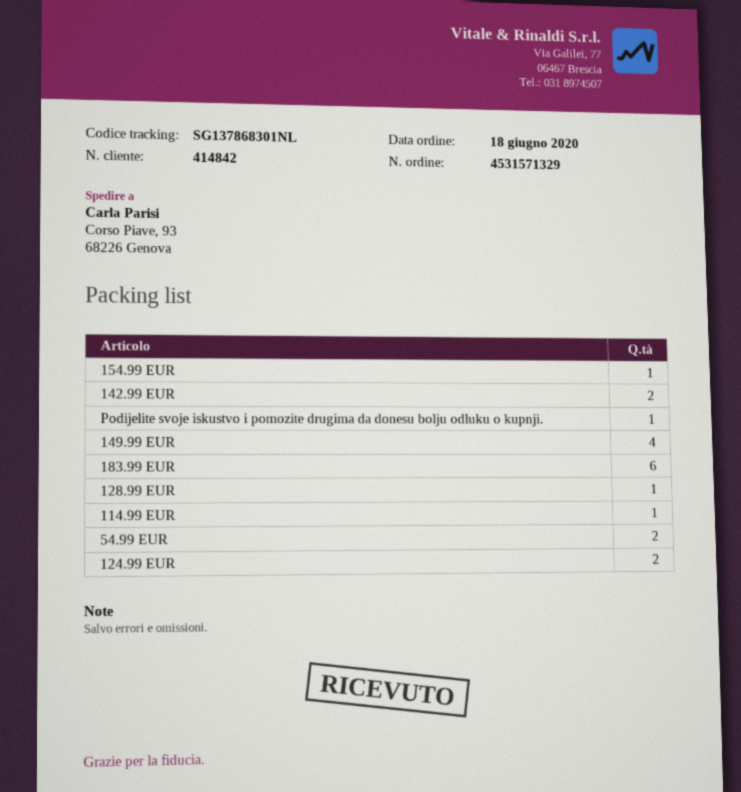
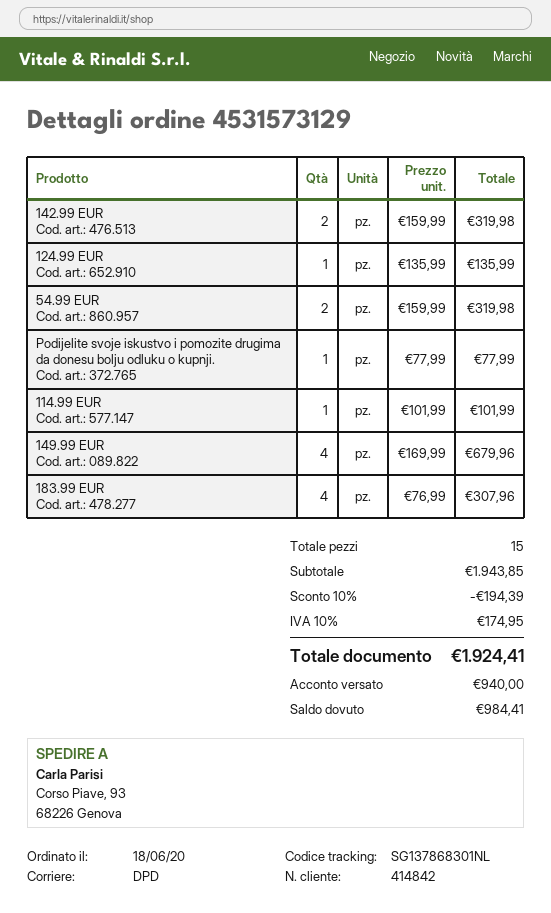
order number: 4531571329 -> 4531573129
154.99 EUR: 1 -> none
183.99 EUR: 6 -> 4
128.99 EUR: 1 -> none
124.99 EUR: 2 -> 1

